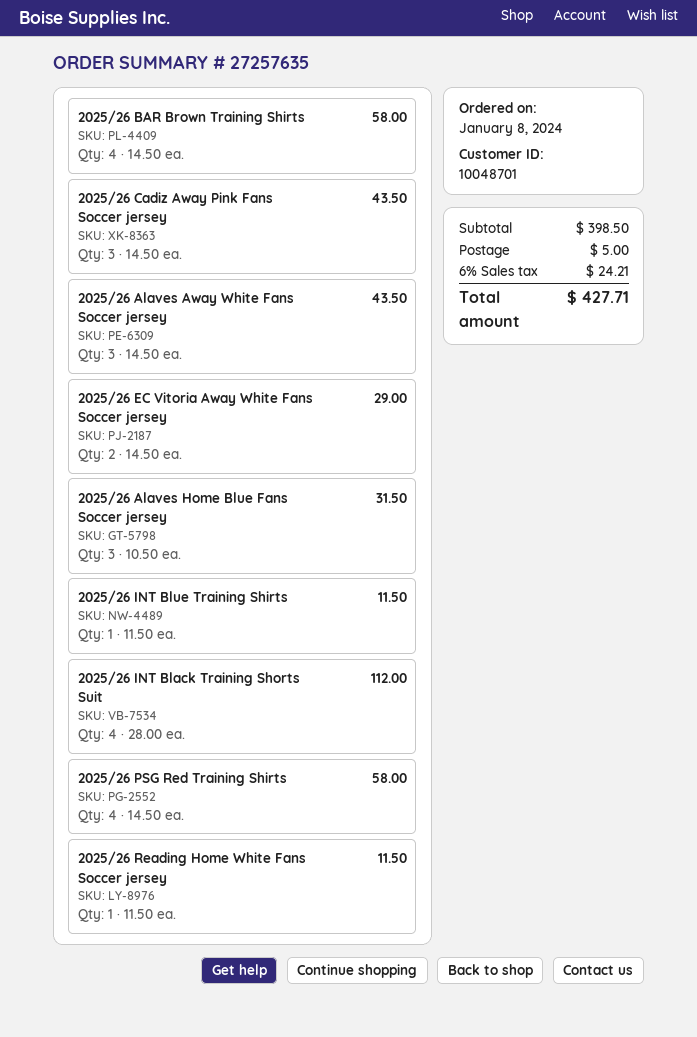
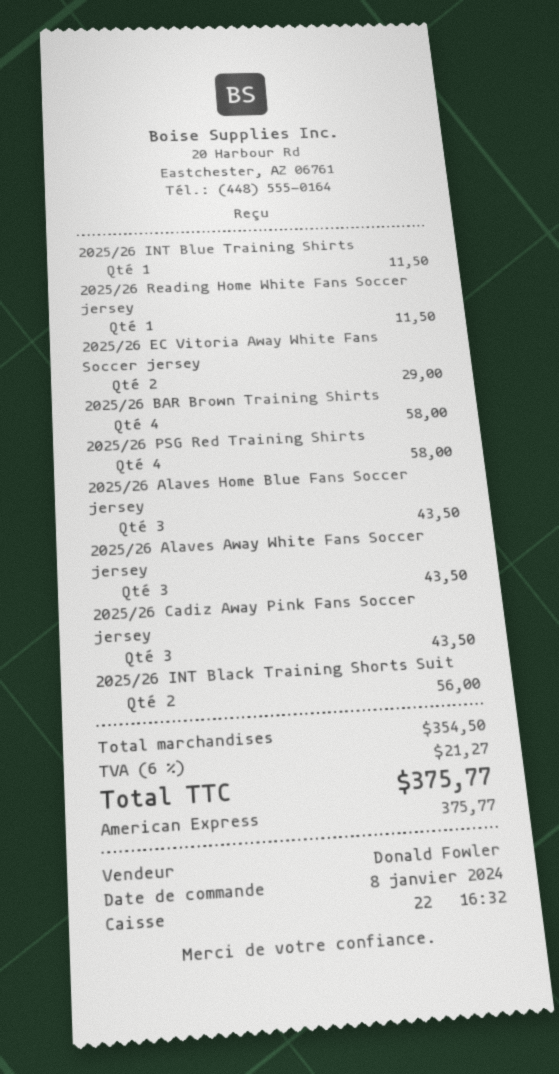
2025/26 Alaves Home Blue Fans Soccer jersey: 3 for 31.50 -> 3 for 43.50
2025/26 INT Black Training Shorts Suit: 4 for 112.00 -> 2 for 56.00
subtotal: 398.50 -> 354.50
shipping: 5.00 -> none
tax: 6% = 24.21 -> 6% = 21.27
total: 427.71 -> 375.77

